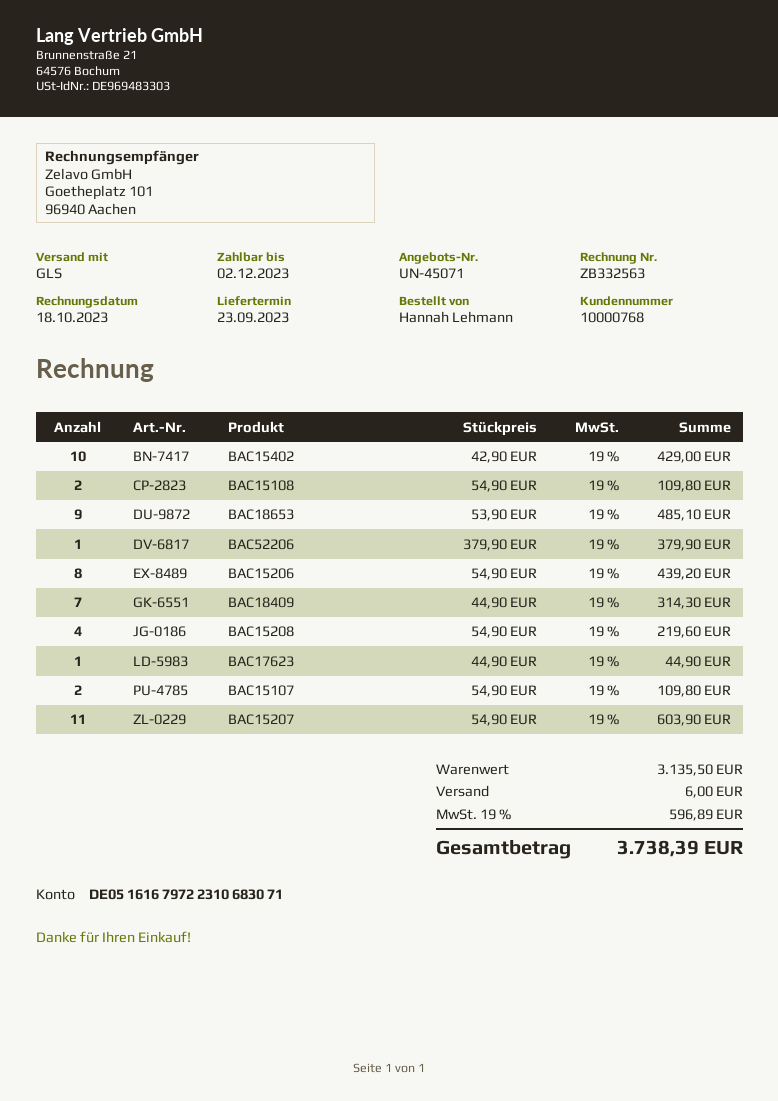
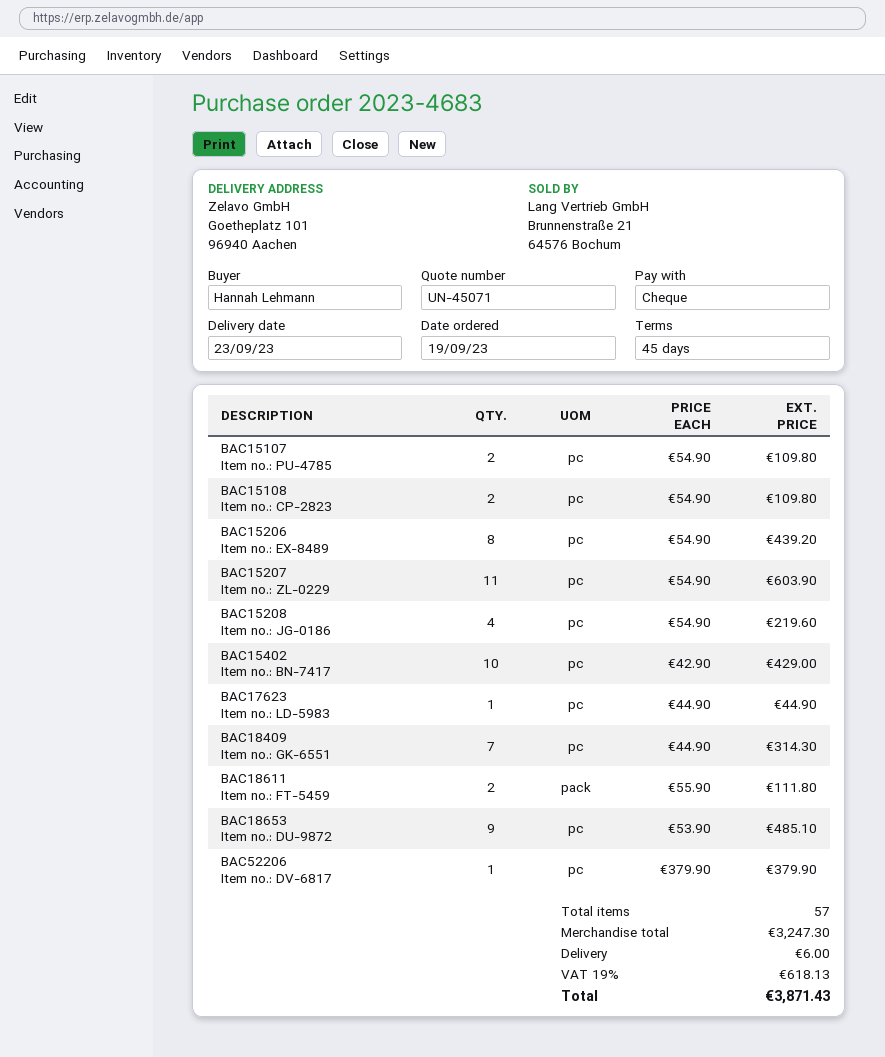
BAC18611: none -> 2 x 55.90 = 111.80
subtotal: 3135.50 -> 3247.30
tax: 19% = 596.89 -> 19% = 618.13
total: 3738.39 -> 3871.43

